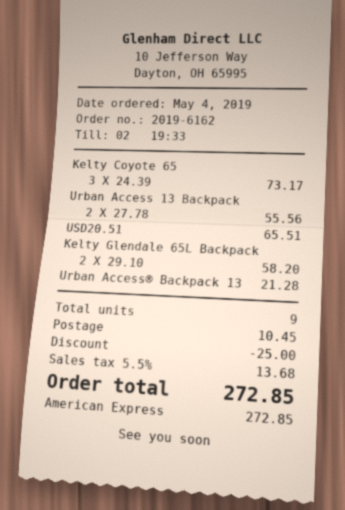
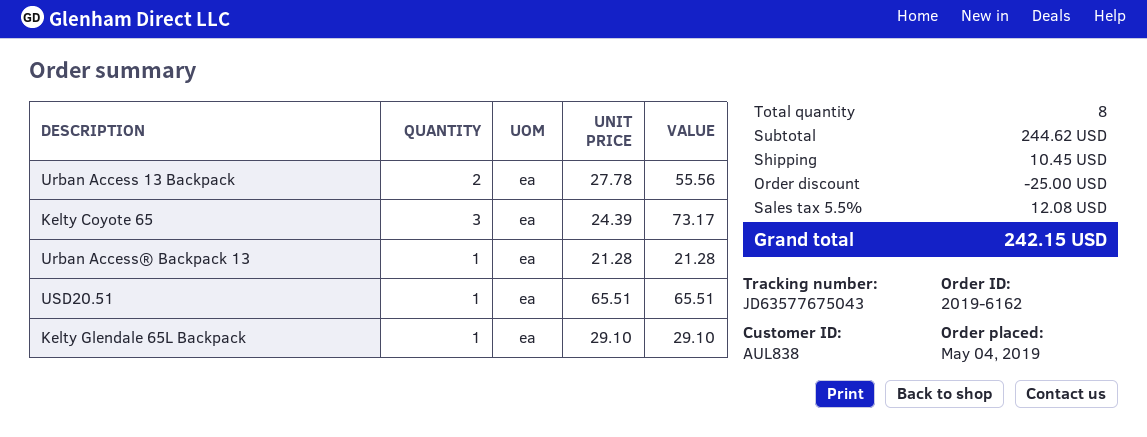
Kelty Glendale 65L Backpack: 2 x 29.10 = 58.20 -> 1 x 29.10 = 29.10
total quantity: 9 -> 8
tax: 5.5% = 13.68 -> 5.5% = 12.08
total: 272.85 -> 242.15

